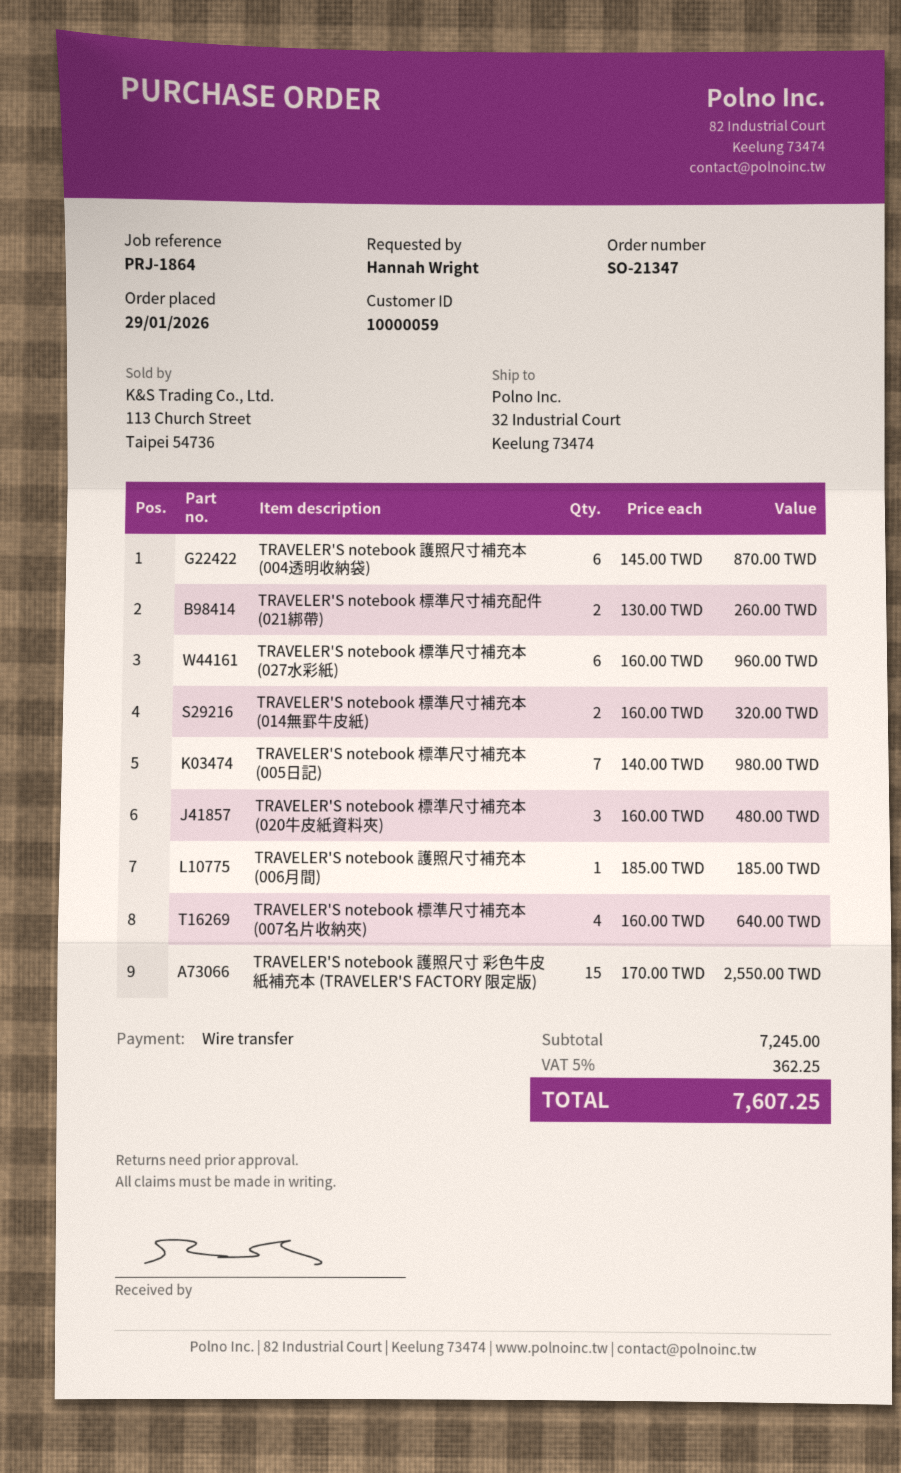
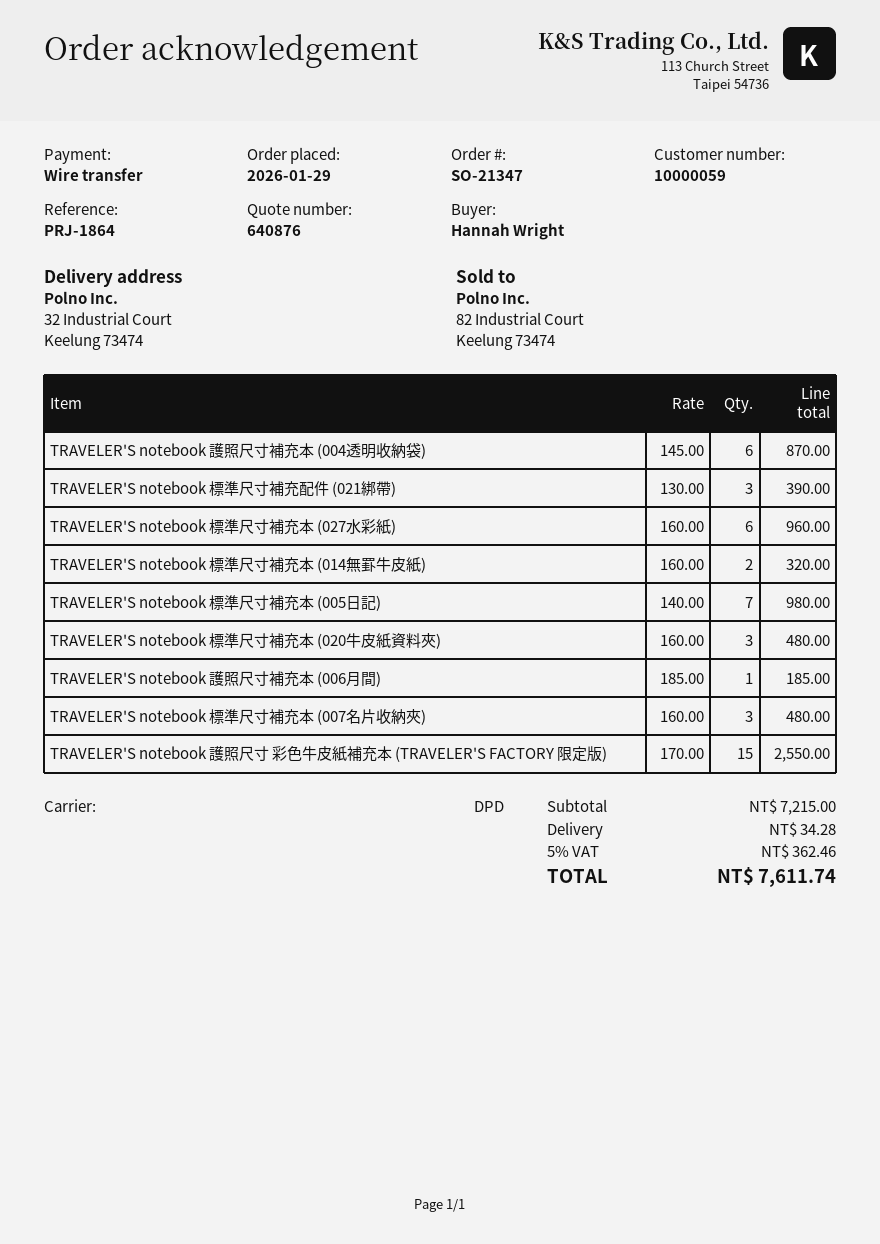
TRAVELER'S notebook 標準尺寸補充配件 (021綁帶): 2 x 130.00 = 260.00 -> 3 x 130.00 = 390.00
TRAVELER'S notebook 標準尺寸補充本 (007名片收納夾): 4 x 160.00 = 640.00 -> 3 x 160.00 = 480.00
subtotal: 7245.00 -> 7215.00
shipping: none -> 34.28
tax: 5% = 362.25 -> 5% = 362.46
total: 7607.25 -> 7611.74

